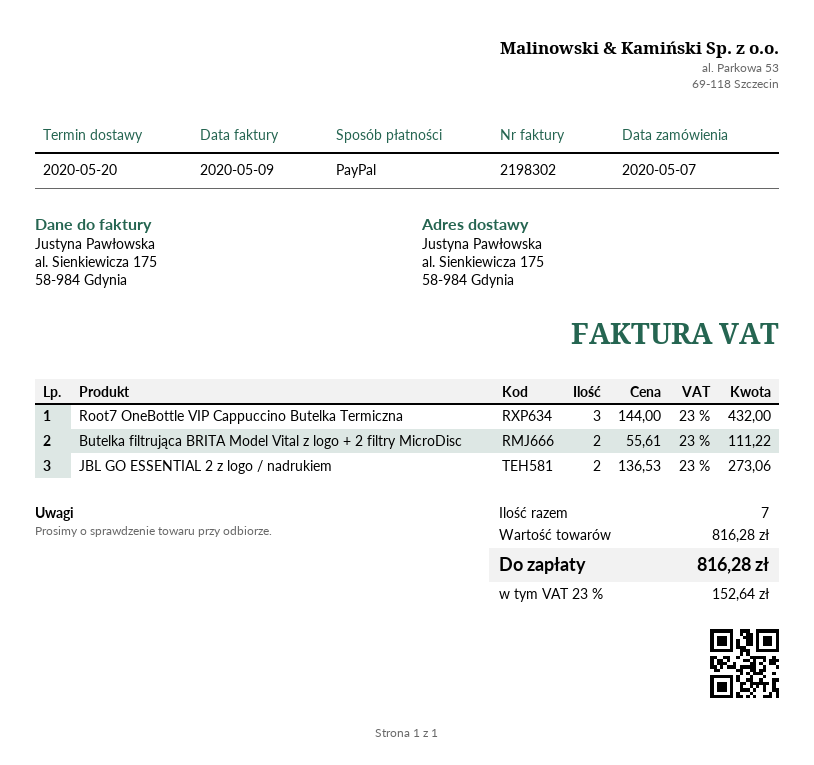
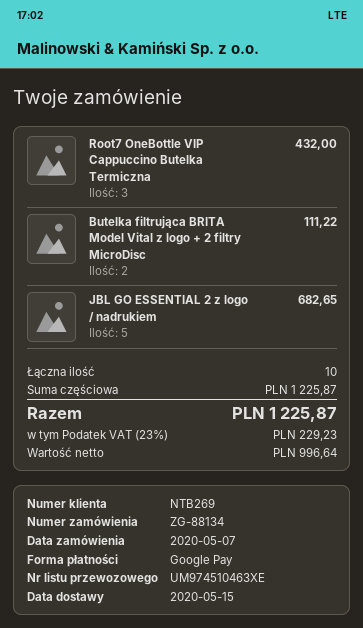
delivery date: 2020-05-20 -> 2020-05-15
payment method: PayPal -> Google Pay
JBL GO ESSENTIAL 2 z logo / nadrukiem: 2 for 273.06 -> 5 for 682.65
total quantity: 7 -> 10
subtotal: 816.28 -> 1225.87
tax: 23% = 152.64 -> 23% = 229.23
total: 816.28 -> 1225.87

